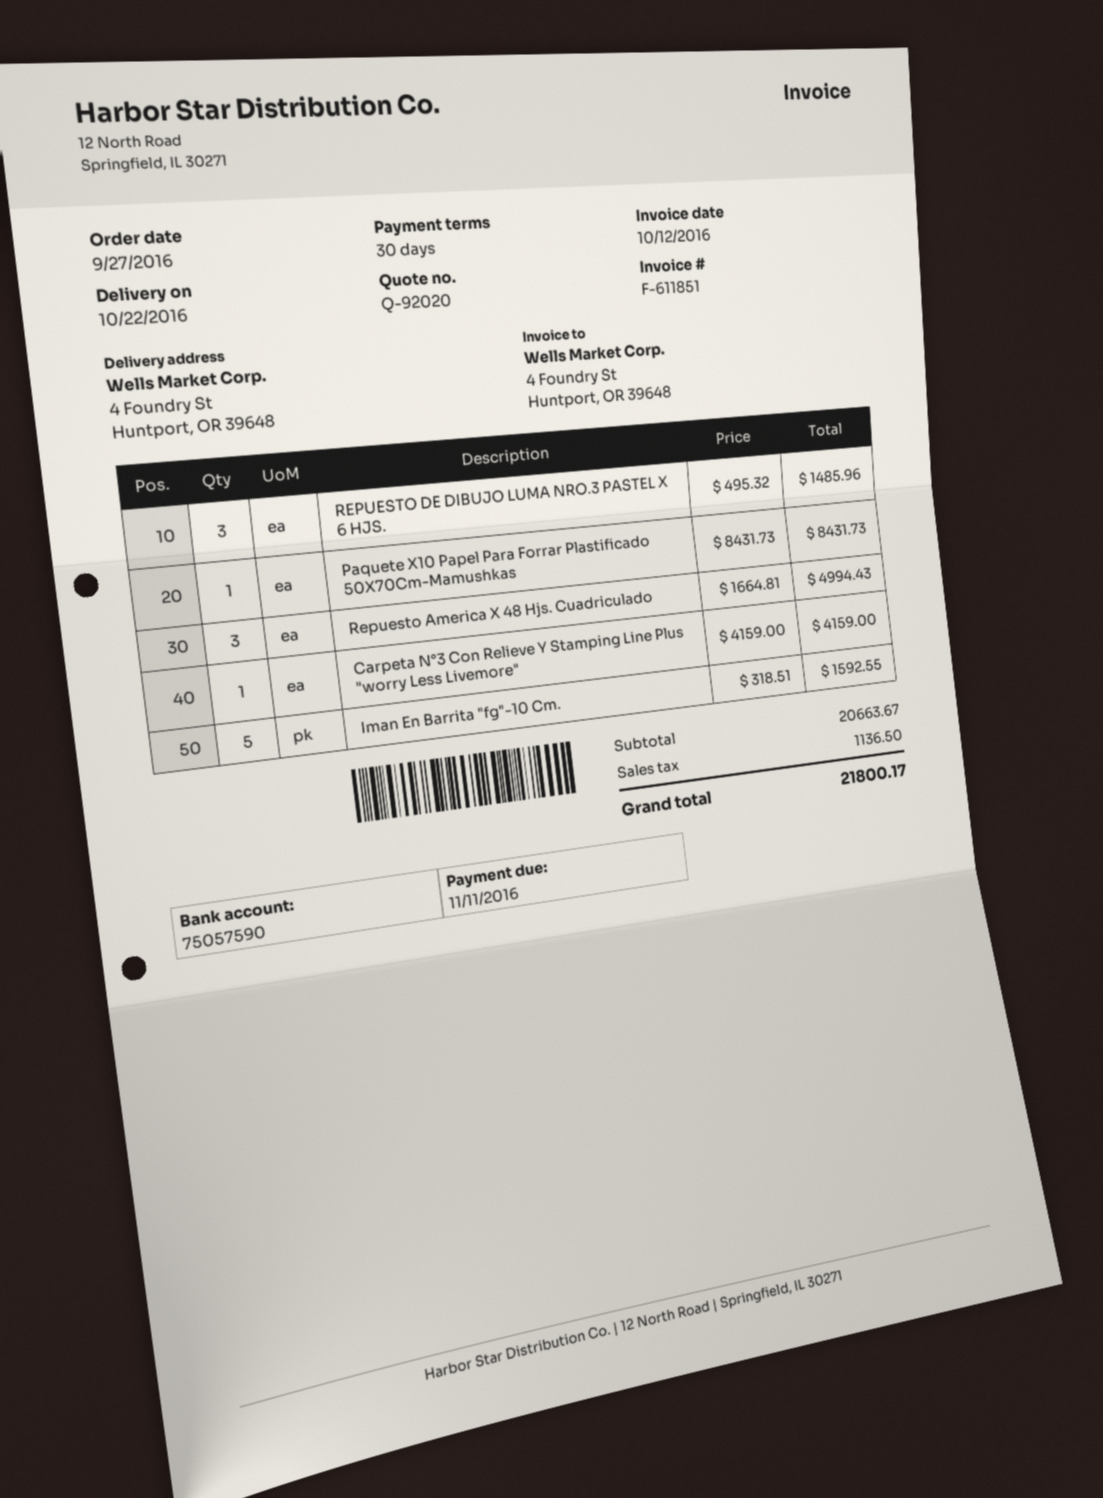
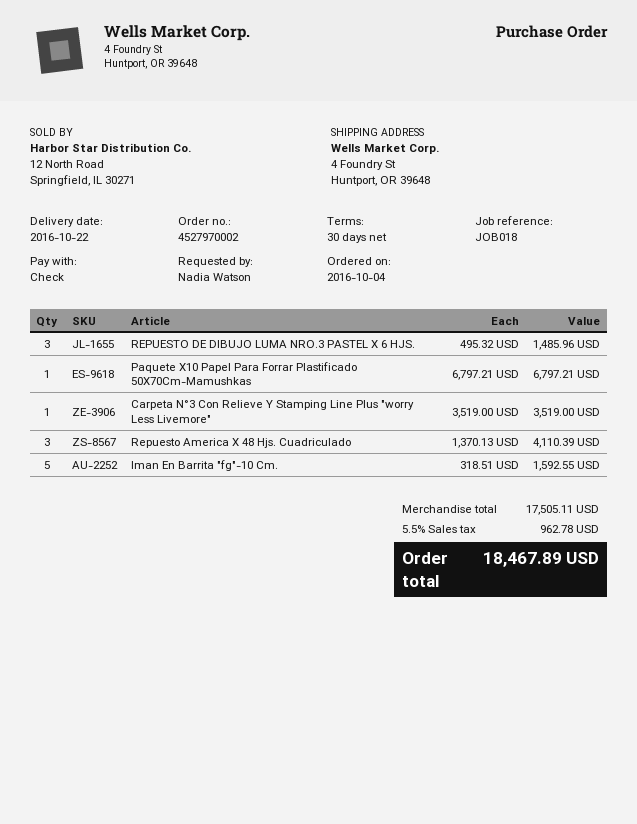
order date: 2016-09-27 -> 2016-10-04
Paquete X10 Papel Para Forrar Plastificado 50X70Cm-Mamushkas: 1 x 8431.73 = 8431.73 -> 1 x 6797.21 = 6797.21
Repuesto America X 48 Hjs. Cuadriculado: 3 x 1664.81 = 4994.43 -> 3 x 1370.13 = 4110.39
Carpeta N°3 Con Relieve Y Stamping Line Plus "worry Less Livemore": 1 x 4159.00 = 4159.00 -> 1 x 3519.00 = 3519.00
subtotal: 20663.67 -> 17505.11
tax: 1136.50 -> 962.78
total: 21800.17 -> 18467.89

